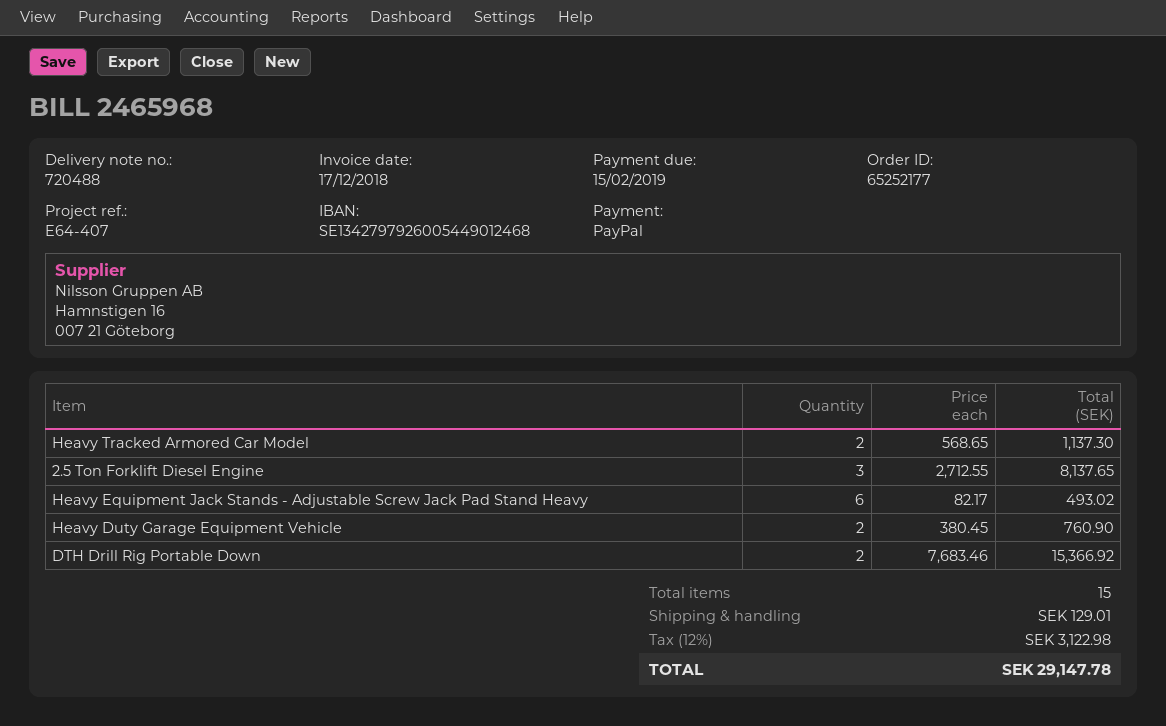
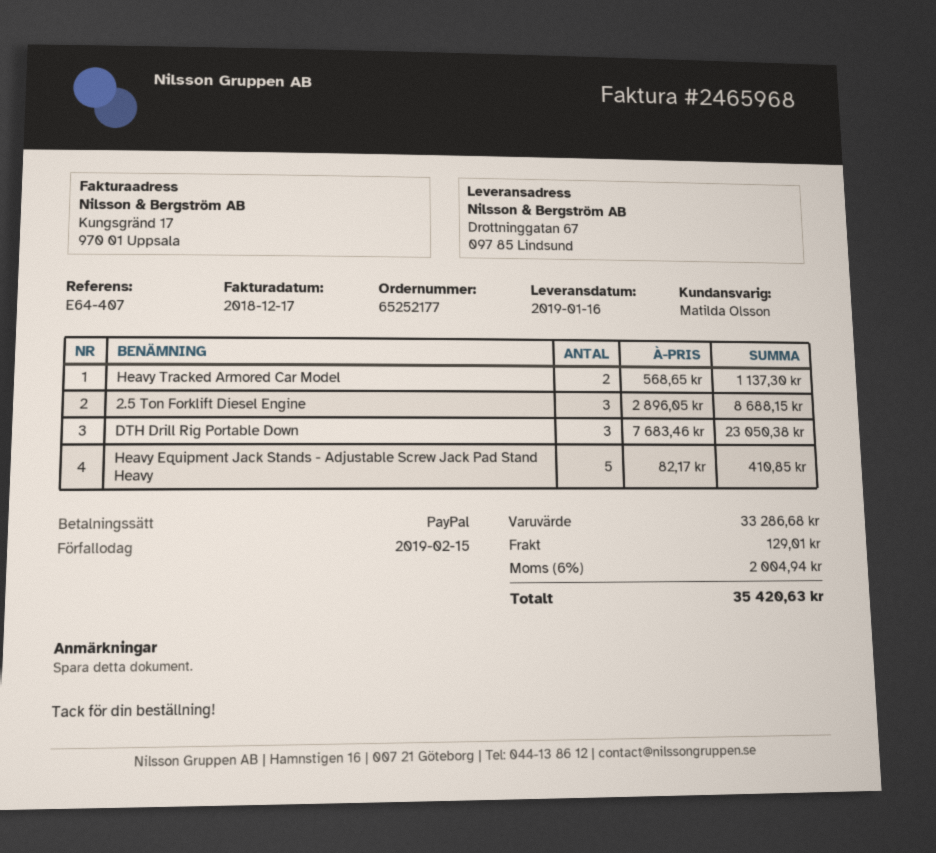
2.5 Ton Forklift Diesel Engine: 3 x 2712.55 = 8137.65 -> 3 x 2896.05 = 8688.15
Heavy Equipment Jack Stands - Adjustable Screw Jack Pad Stand Heavy: 6 x 82.17 = 493.02 -> 5 x 82.17 = 410.85
Heavy Duty Garage Equipment Vehicle: 2 x 380.45 = 760.90 -> none
DTH Drill Rig Portable Down: 2 x 7683.46 = 15366.92 -> 3 x 7683.46 = 23050.38
tax: 12% = 3122.98 -> 6% = 2004.94
total: 29147.78 -> 35420.63

